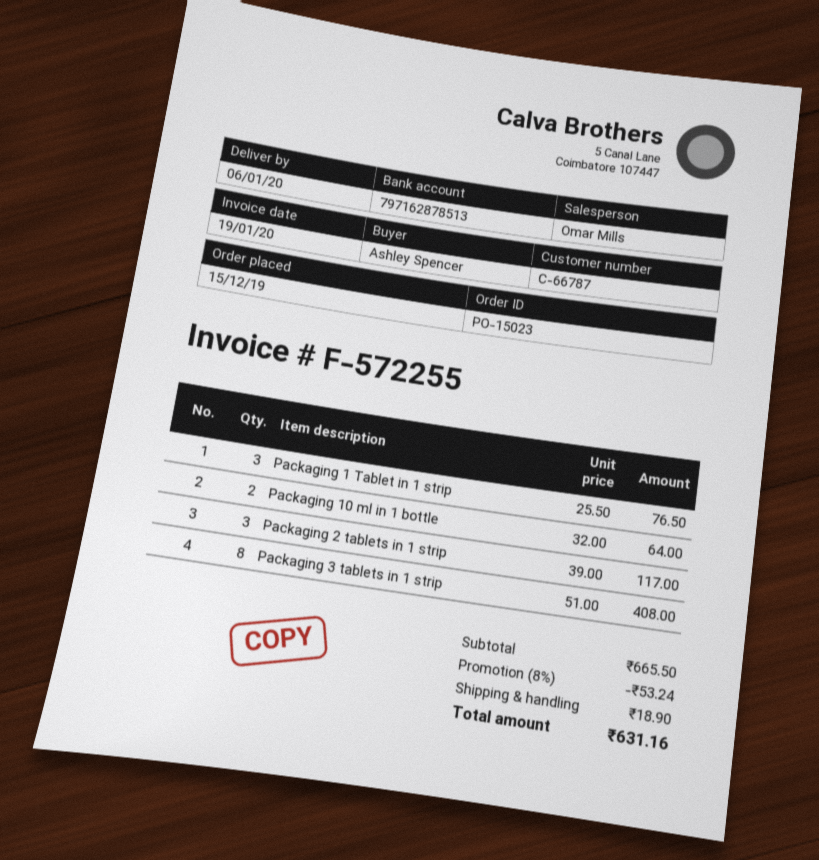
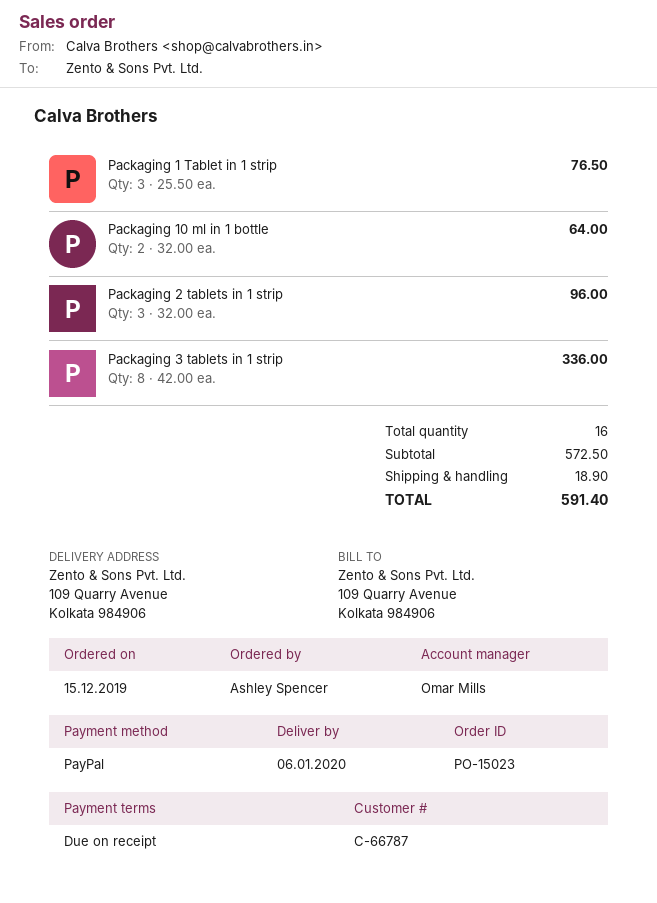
Packaging 2 tablets in 1 strip: 3 x 39.00 = 117.00 -> 3 x 32.00 = 96.00
Packaging 3 tablets in 1 strip: 8 x 51.00 = 408.00 -> 8 x 42.00 = 336.00
subtotal: 665.50 -> 572.50
discount: 8% = 53.24 -> none
total: 631.16 -> 591.40

